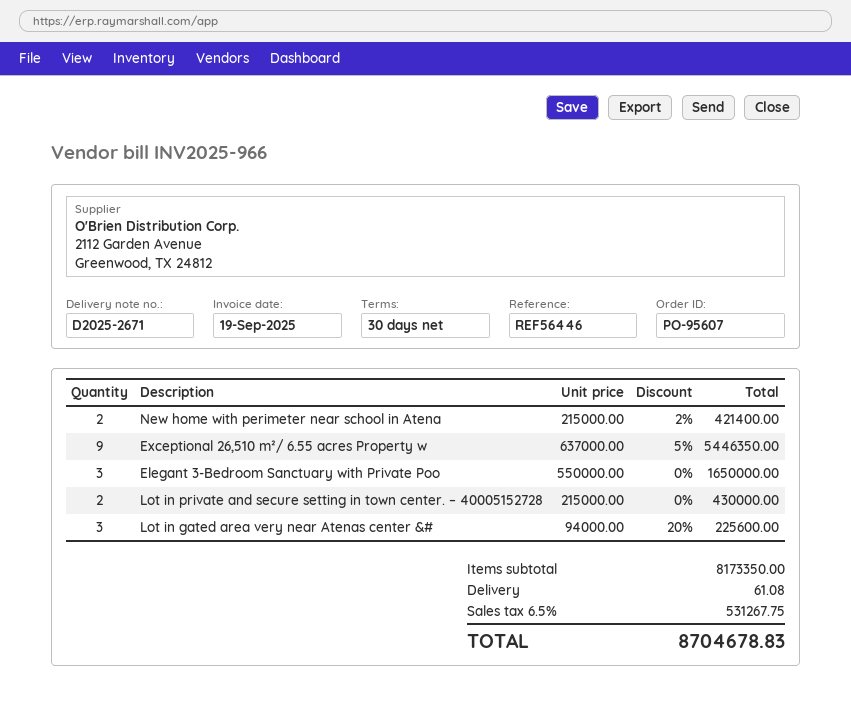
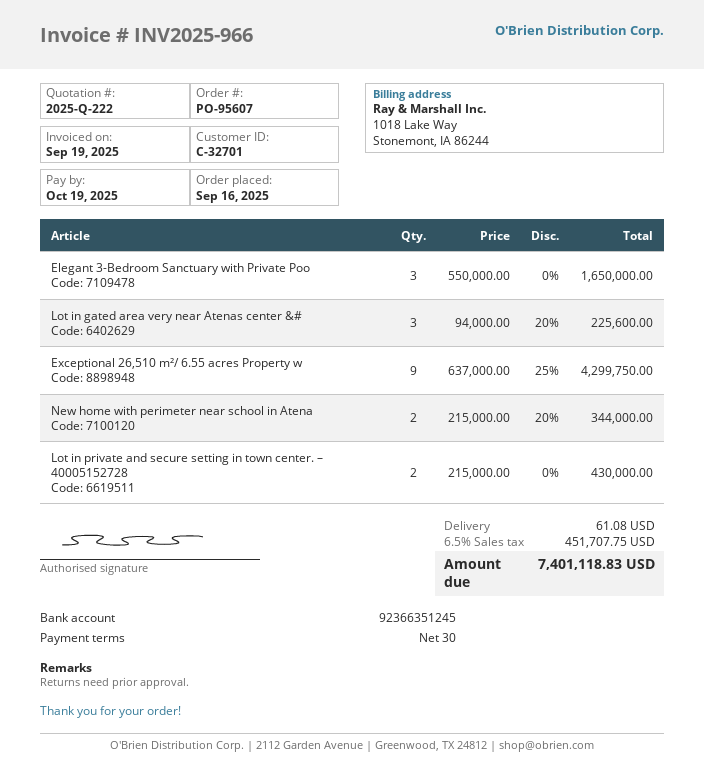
New home with perimeter near school in Atena: 2 x 215000.00 - 2% = 421400.00 -> 2 x 215000.00 - 20% = 344000.00
Exceptional 26,510 m²/ 6.55 acres Property w: 9 x 637000.00 - 5% = 5446350.00 -> 9 x 637000.00 - 25% = 4299750.00
tax: 6.5% = 531267.75 -> 6.5% = 451707.75
total: 8704678.83 -> 7401118.83

